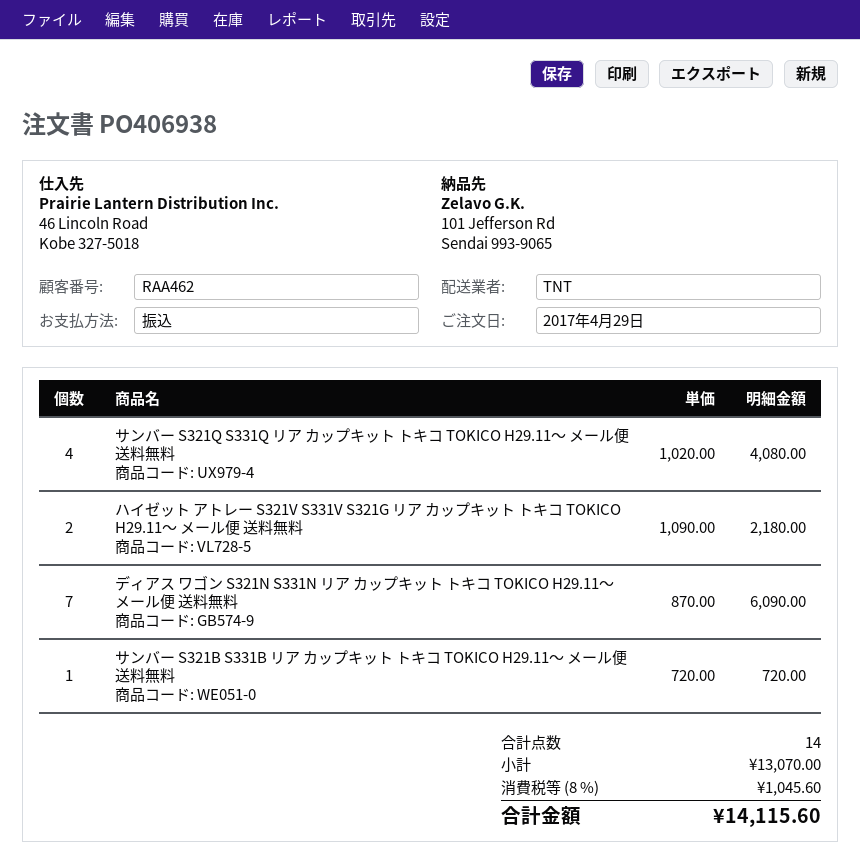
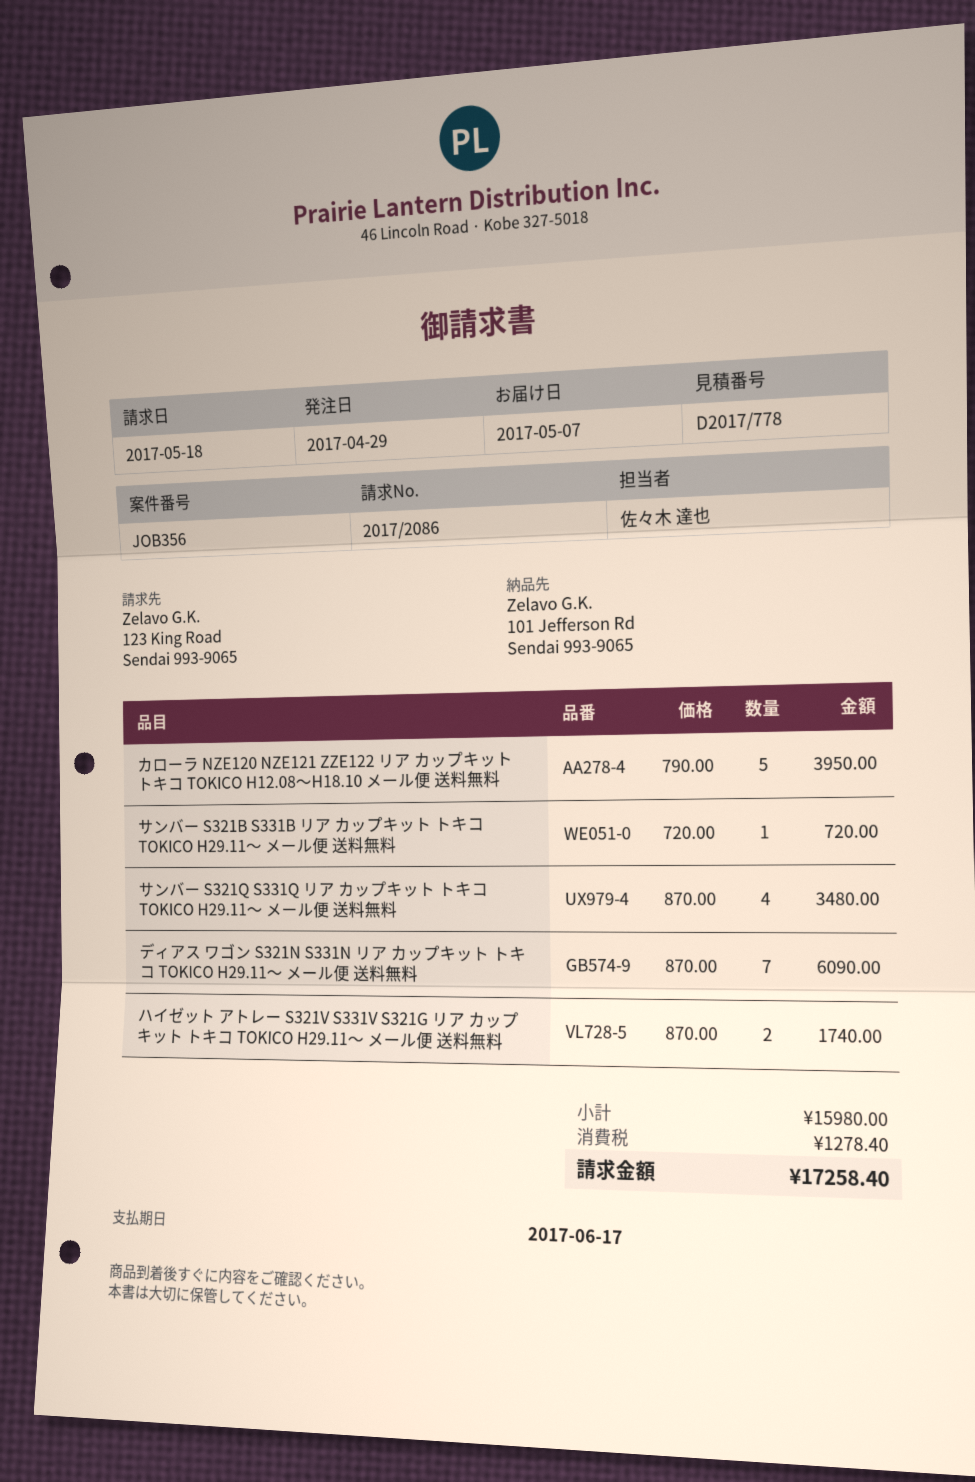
サンバー S321Q S331Q リア カップキット トキコ TOKICO H29.11〜 メール便 送料無料: 4 x 1020.00 = 4080.00 -> 4 x 870.00 = 3480.00
ハイゼット アトレー S321V S331V S321G リア カップキット トキコ TOKICO H29.11〜 メール便 送料無料: 2 x 1090.00 = 2180.00 -> 2 x 870.00 = 1740.00
カローラ NZE120 NZE121 ZZE122 リア カップキット トキコ TOKICO H12.08〜H18.10 メール便 送料無料: none -> 5 x 790.00 = 3950.00
subtotal: 13070.00 -> 15980.00
tax: 1045.60 -> 1278.40
total: 14115.60 -> 17258.40

